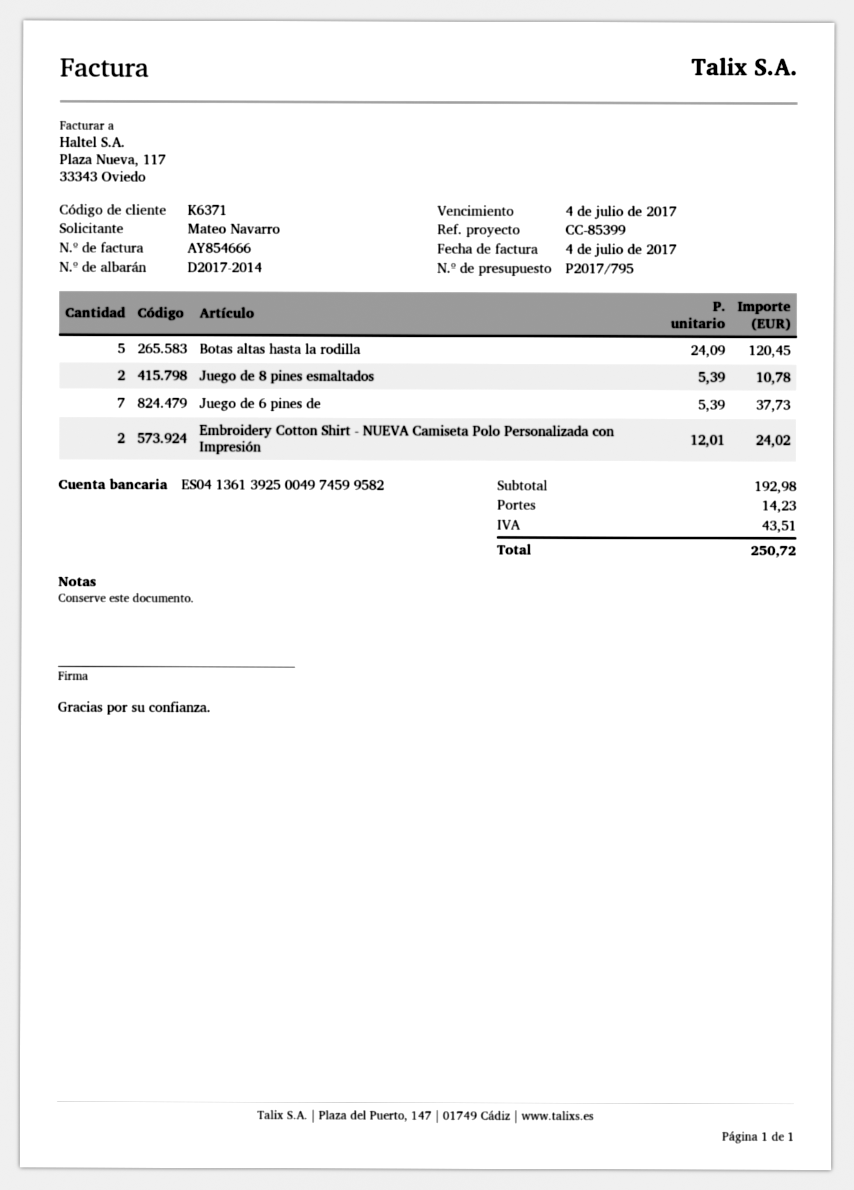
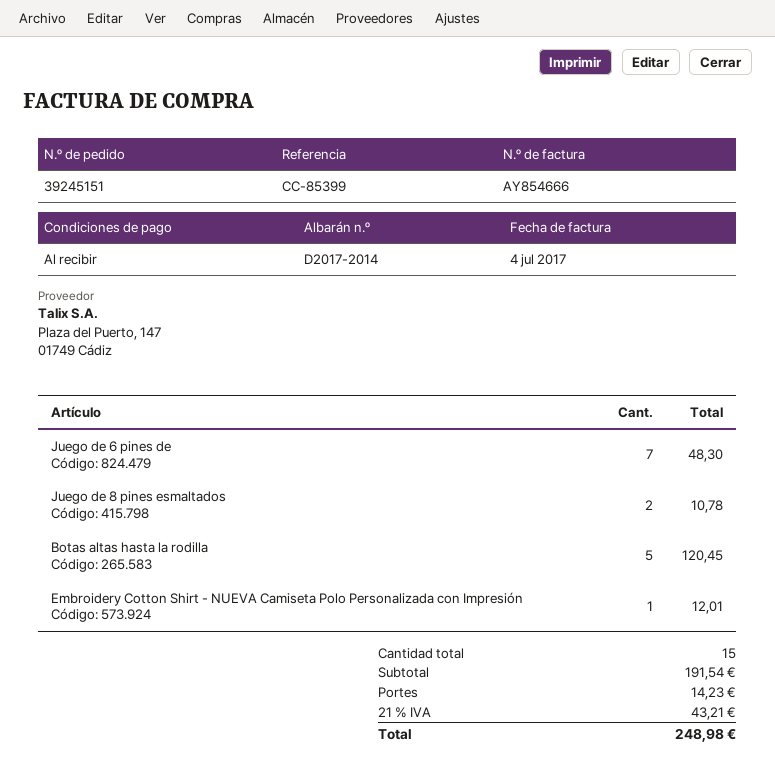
Juego de 6 pines de: 7 for 37.73 -> 7 for 48.30
Embroidery Cotton Shirt - NUEVA Camiseta Polo Personalizada con Impresión: 2 for 24.02 -> 1 for 12.01
subtotal: 192.98 -> 191.54
tax: 43.51 -> 43.21
total: 250.72 -> 248.98

